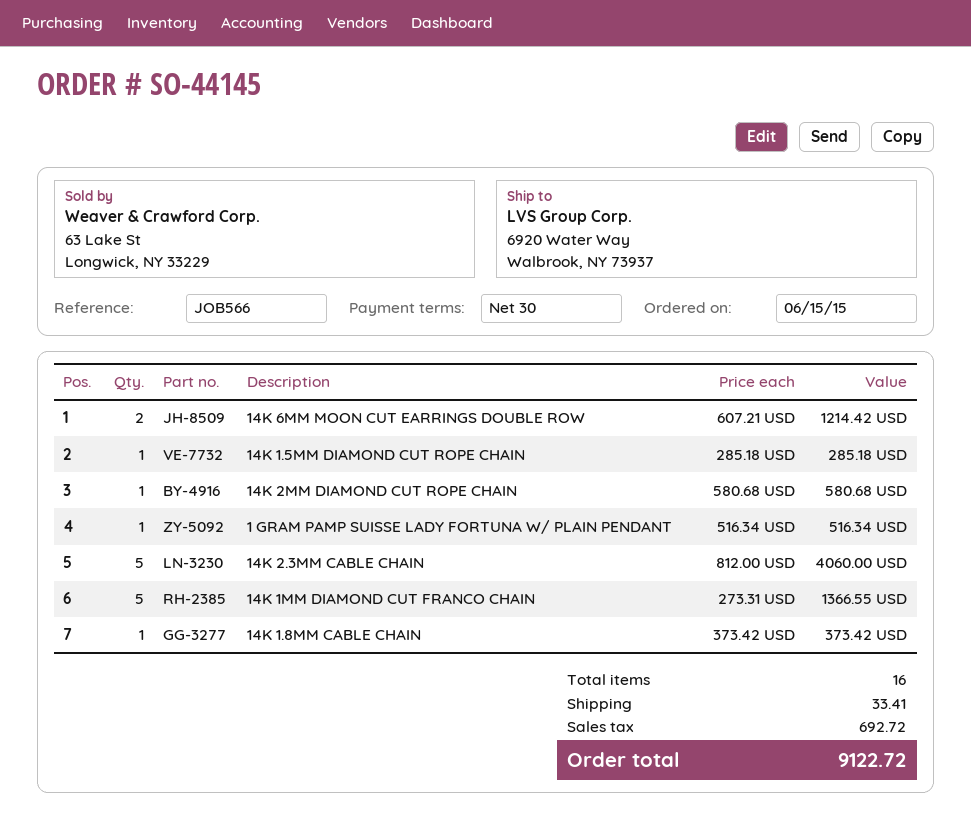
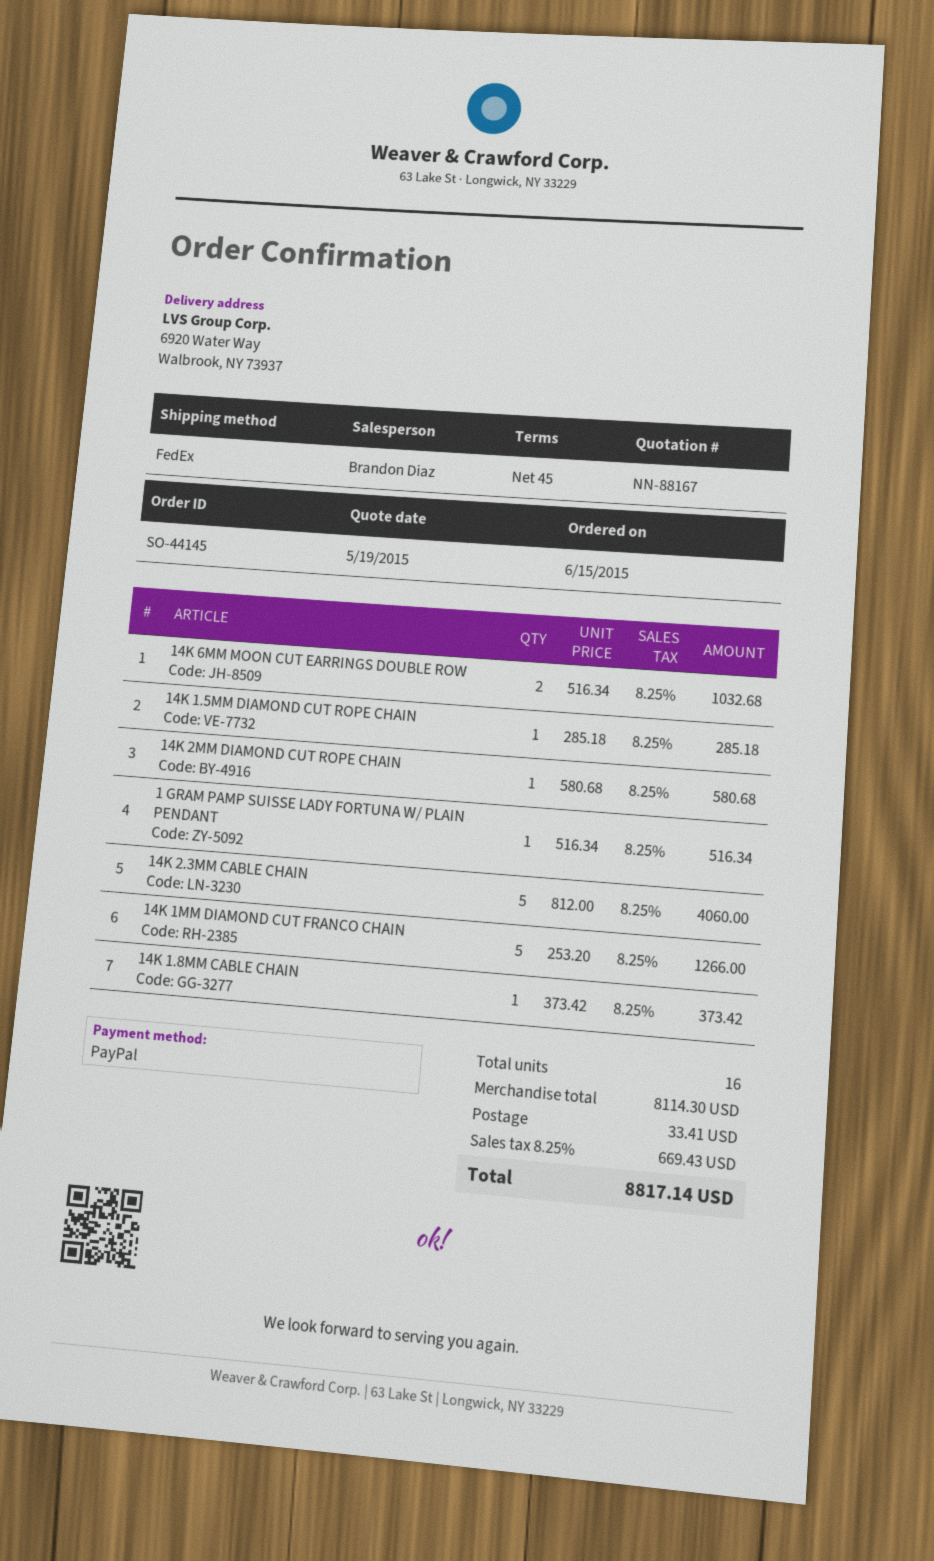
payment terms: 30 days -> 45 days
14K 6MM MOON CUT EARRINGS DOUBLE ROW: 2 x 607.21 = 1214.42 -> 2 x 516.34 = 1032.68
14K 1MM DIAMOND CUT FRANCO CHAIN: 5 x 273.31 = 1366.55 -> 5 x 253.20 = 1266.00
tax: 692.72 -> 669.43
total: 9122.72 -> 8817.14

